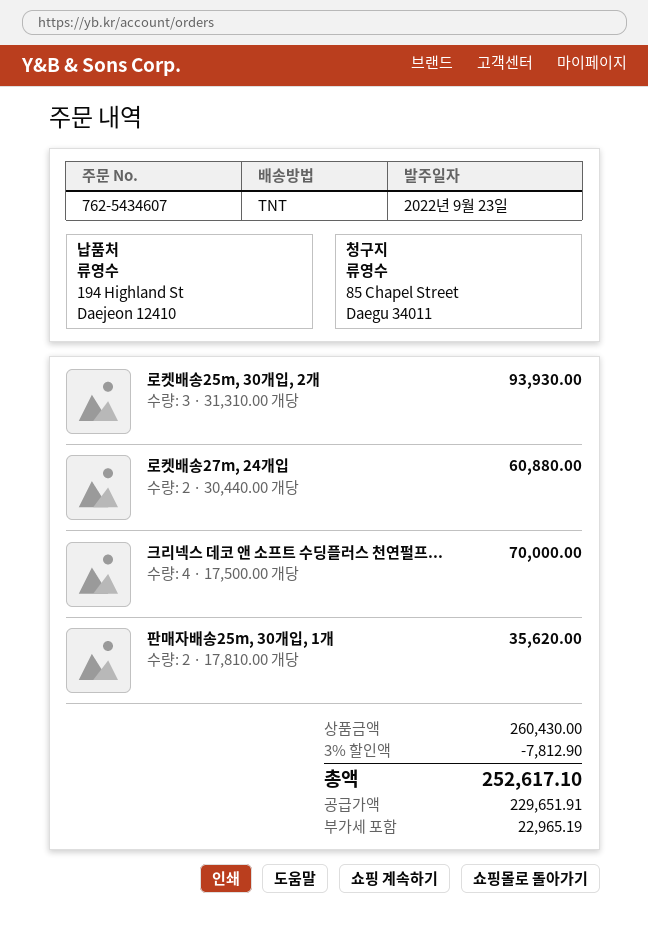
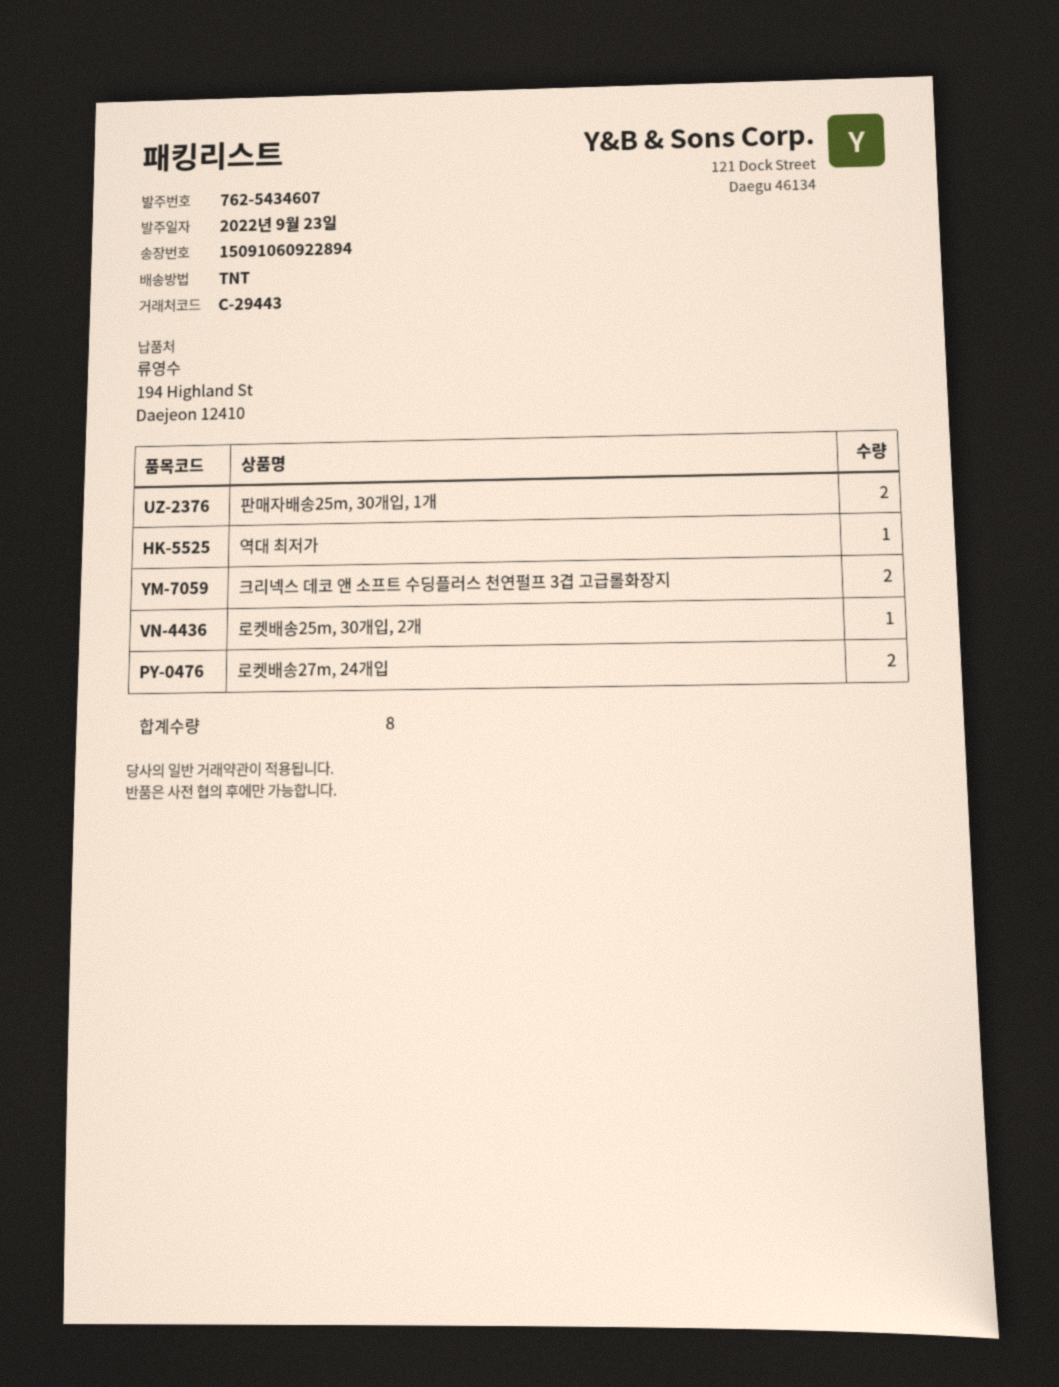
로켓배송25m, 30개입, 2개: 3 -> 1
크리넥스 데코 앤 소프트 수딩플러스 천연펄프...: 4 -> 2
역대 최저가: none -> 1

